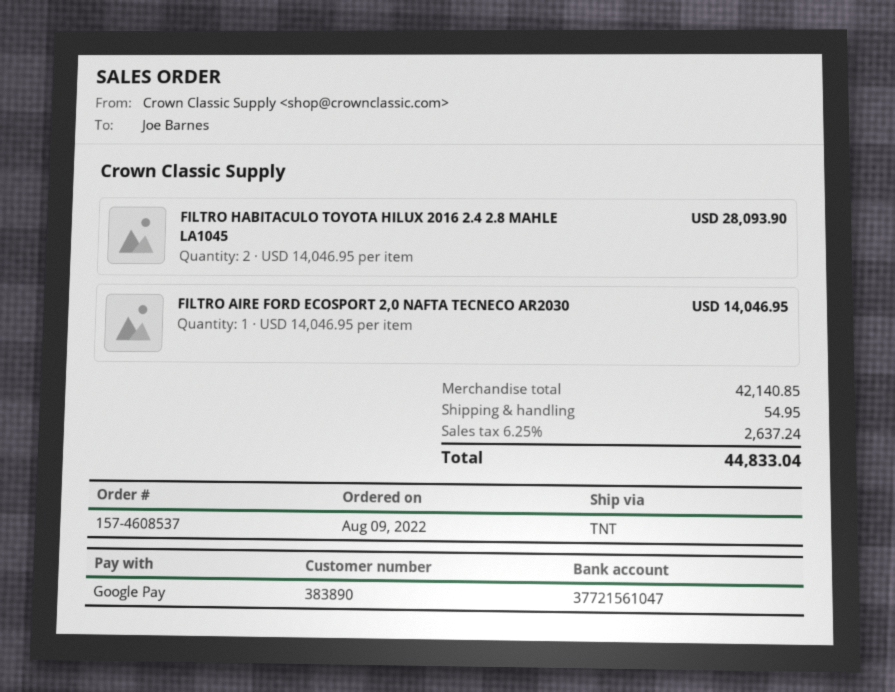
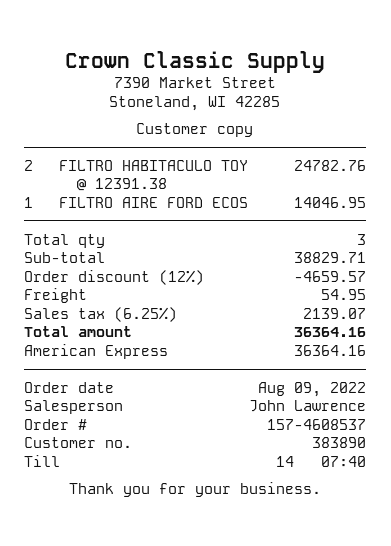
payment method: Google Pay -> American Express
FILTRO HABITACULO TOYOTA HILUX 2016 2.4 2.8 MAHLE LA1045: 2 x 14046.95 = 28093.90 -> 2 x 12391.38 = 24782.76
subtotal: 42140.85 -> 38829.71
discount: none -> 12% = 4659.57
tax: 6.25% = 2637.24 -> 6.25% = 2139.07
total: 44833.04 -> 36364.16

